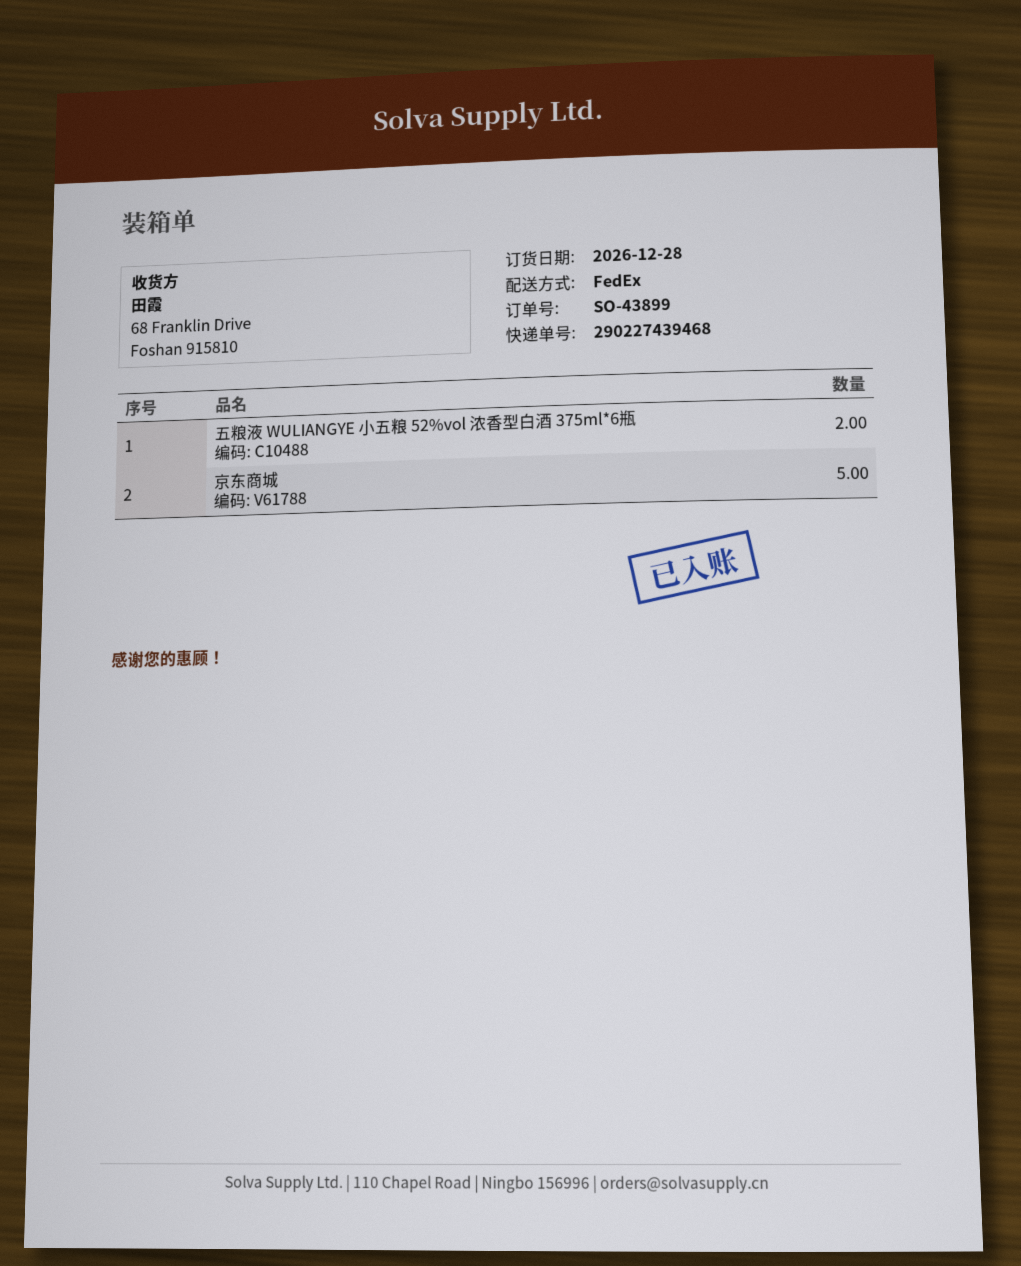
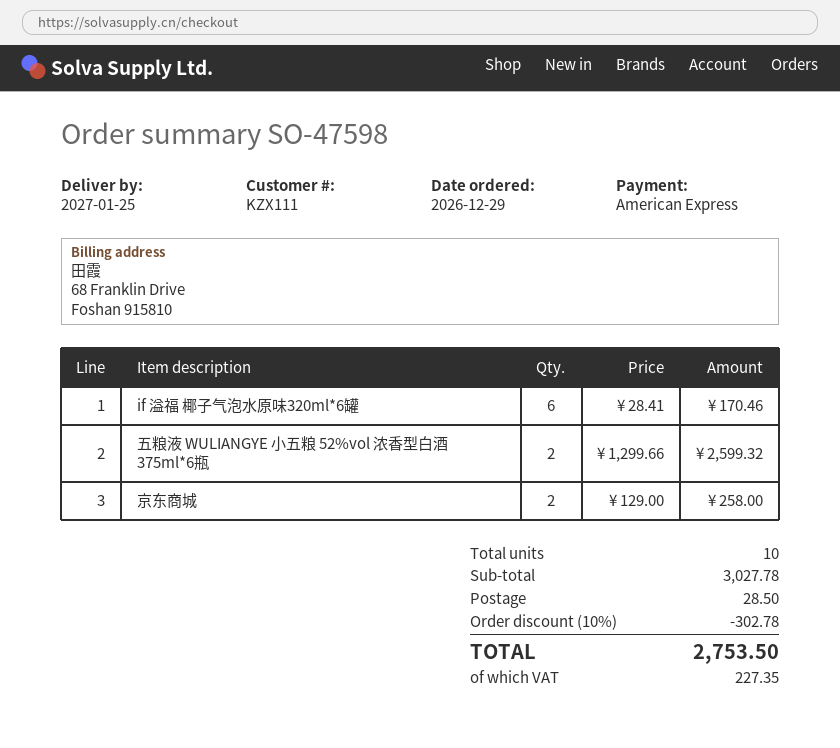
order number: SO-43899 -> SO-47598
order date: 2026-12-28 -> 2026-12-29
京东商城: 5 -> 2
if 溢福 椰子气泡水原味320ml*6罐: none -> 6

